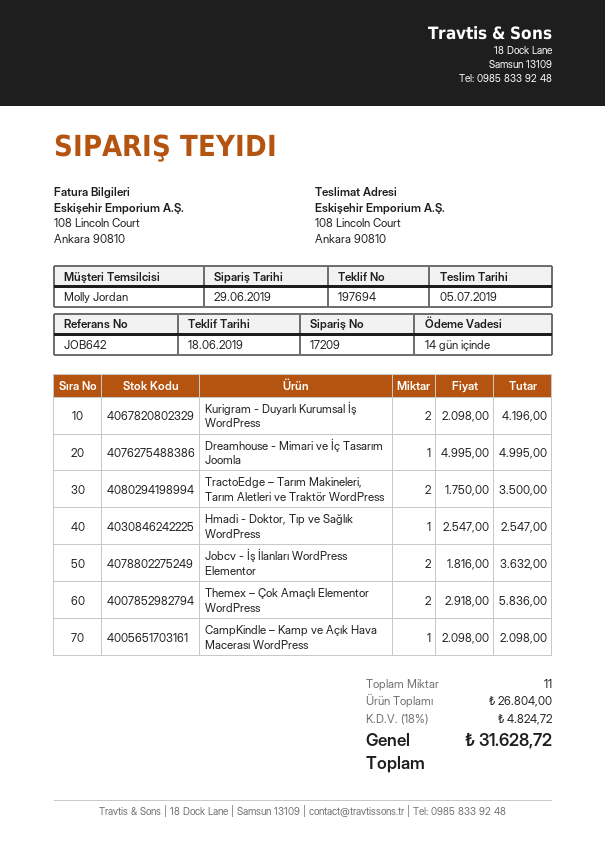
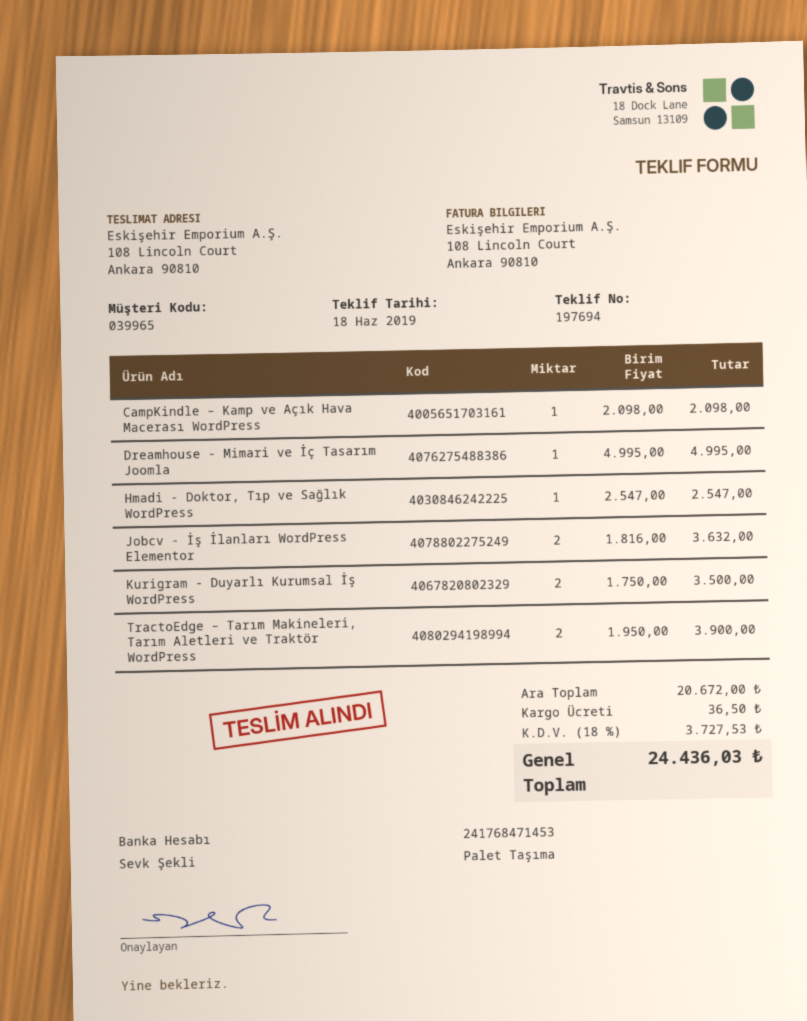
Kurigram - Duyarlı Kurumsal İş WordPress: 2 x 2098.00 = 4196.00 -> 2 x 1750.00 = 3500.00
TractoEdge – Tarım Makineleri, Tarım Aletleri ve Traktör WordPress: 2 x 1750.00 = 3500.00 -> 2 x 1950.00 = 3900.00
Themex – Çok Amaçlı Elementor WordPress: 2 x 2918.00 = 5836.00 -> none
subtotal: 26804.00 -> 20672.00
shipping: none -> 36.50
tax: 18% = 4824.72 -> 18% = 3727.53
total: 31628.72 -> 24436.03

